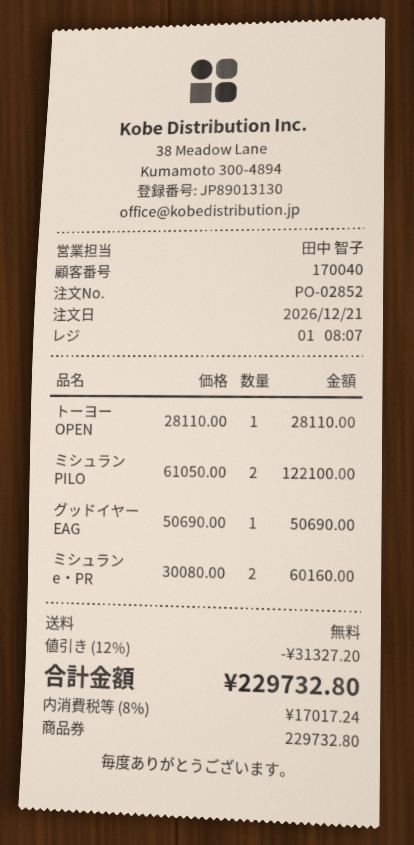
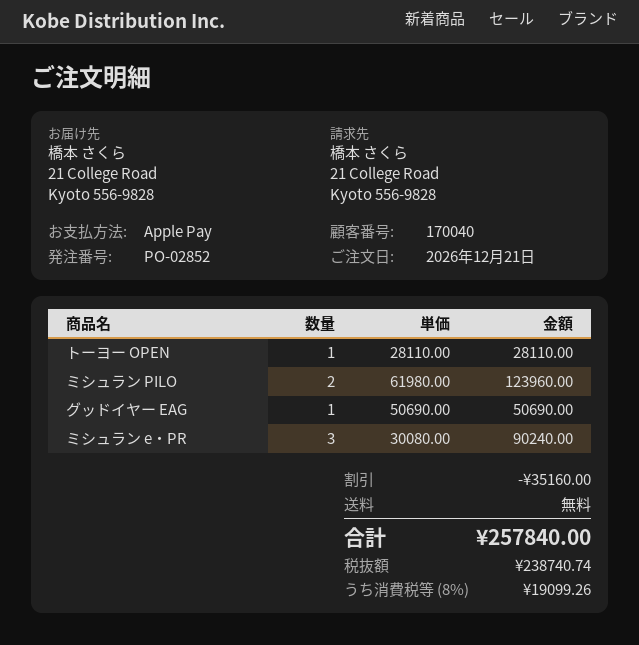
payment method: gift card -> Apple Pay
ミシュラン PILO: 2 x 61050.00 = 122100.00 -> 2 x 61980.00 = 123960.00
ミシュラン e・PR: 2 x 30080.00 = 60160.00 -> 3 x 30080.00 = 90240.00
discount: 31327.20 -> 35160.00
tax: 8% = 17017.24 -> 8% = 19099.26
total: 229732.80 -> 257840.00

